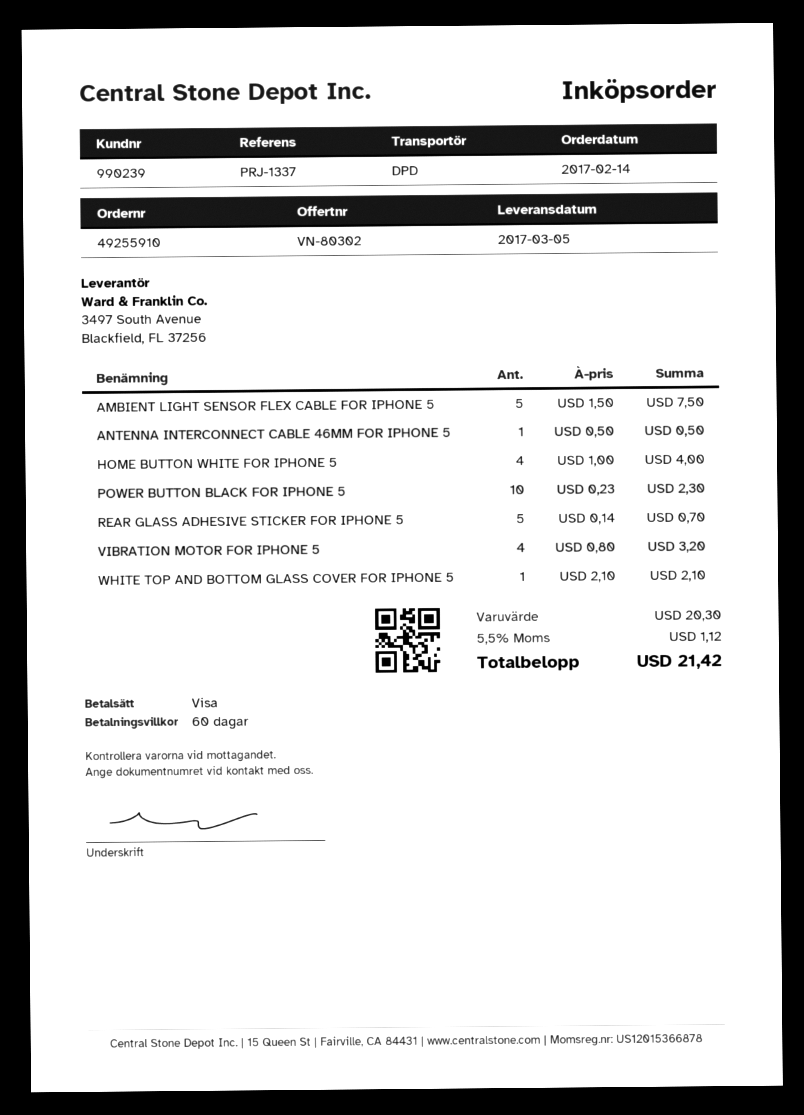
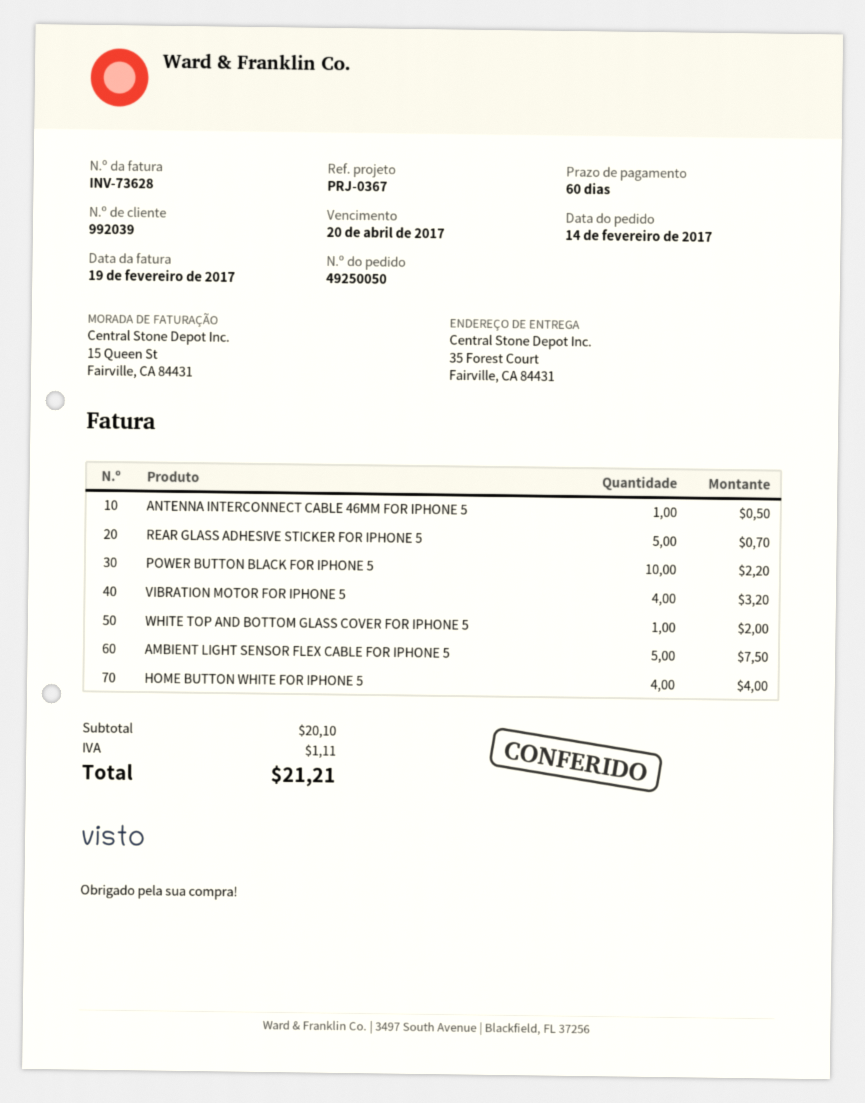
order number: 49255910 -> 49250050
customer number: 990239 -> 992039
reference: PRJ-1337 -> PRJ-0367
POWER BUTTON BLACK FOR IPHONE 5: 10 for 2.30 -> 10 for 2.20
WHITE TOP AND BOTTOM GLASS COVER FOR IPHONE 5: 1 for 2.10 -> 1 for 2.00
subtotal: 20.30 -> 20.10
tax: 1.12 -> 1.11
total: 21.42 -> 21.21

